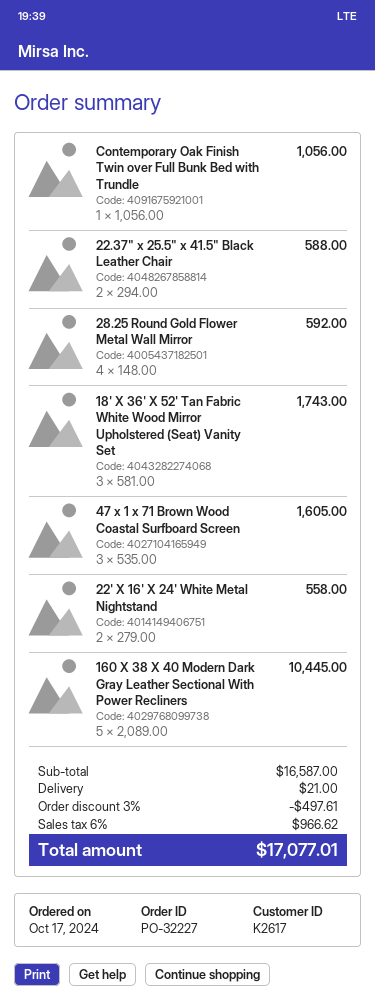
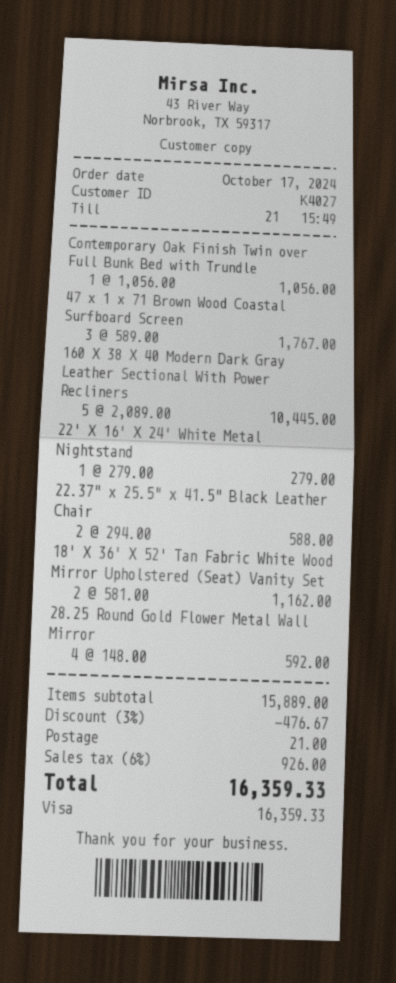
customer number: K2617 -> K4027
18' X 36' X 52' Tan Fabric White Wood Mirror Upholstered (Seat) Vanity Set: 3 x 581.00 = 1743.00 -> 2 x 581.00 = 1162.00
47 x 1 x 71 Brown Wood Coastal Surfboard Screen: 3 x 535.00 = 1605.00 -> 3 x 589.00 = 1767.00
22' X 16' X 24' White Metal Nightstand: 2 x 279.00 = 558.00 -> 1 x 279.00 = 279.00
subtotal: 16587.00 -> 15889.00
discount: 3% = 497.61 -> 3% = 476.67
tax: 6% = 966.62 -> 6% = 926.00
total: 17077.01 -> 16359.33

